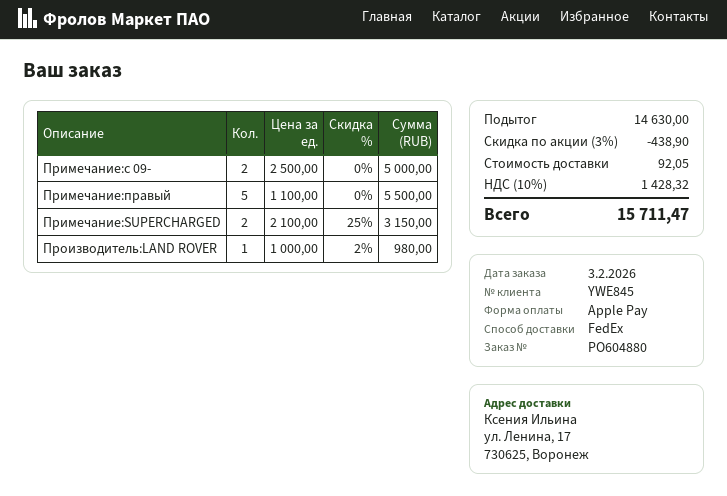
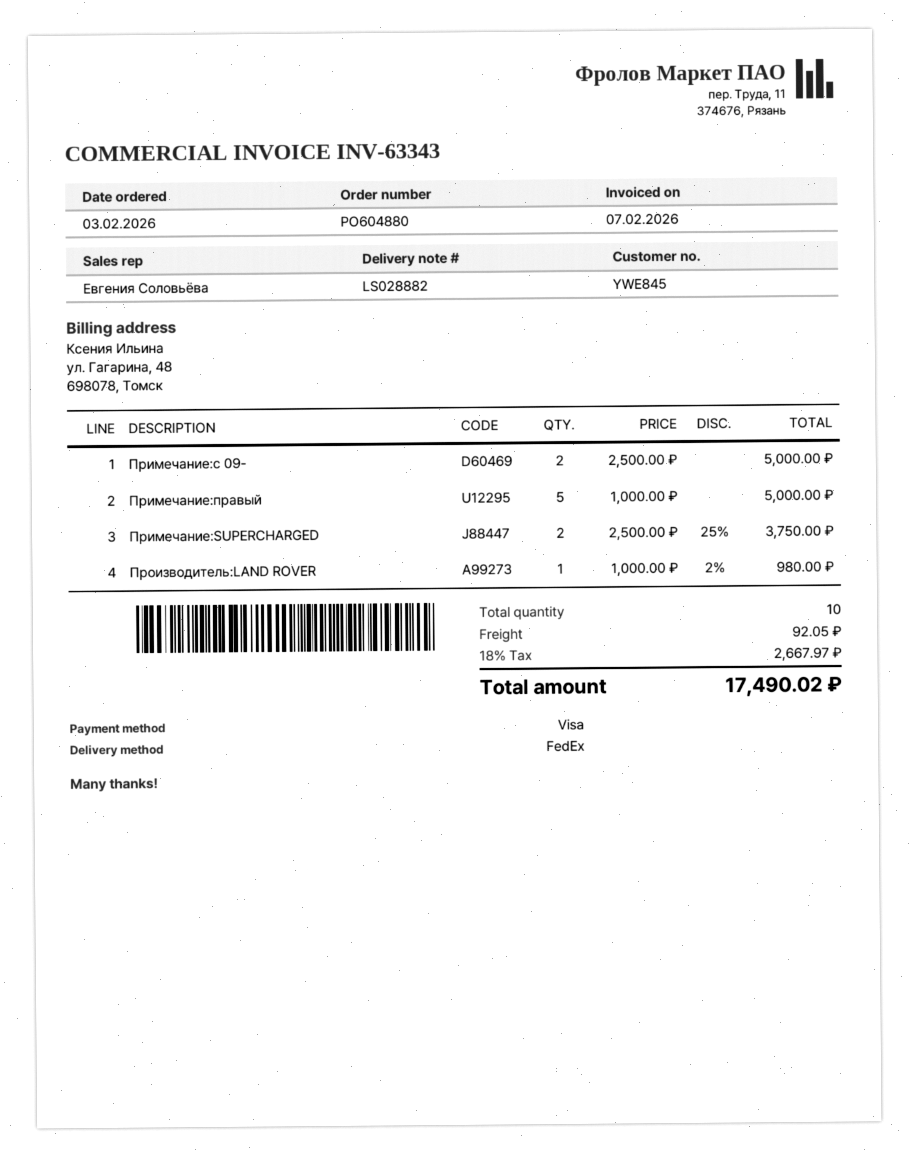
payment method: Apple Pay -> Visa
Примечание:правый: 5 x 1100.00 = 5500.00 -> 5 x 1000.00 = 5000.00
Примечание:SUPERCHARGED: 2 x 2100.00 - 25% = 3150.00 -> 2 x 2500.00 - 25% = 3750.00
discount: 3% = 438.90 -> none
tax: 10% = 1428.32 -> 18% = 2667.97
total: 15711.47 -> 17490.02

